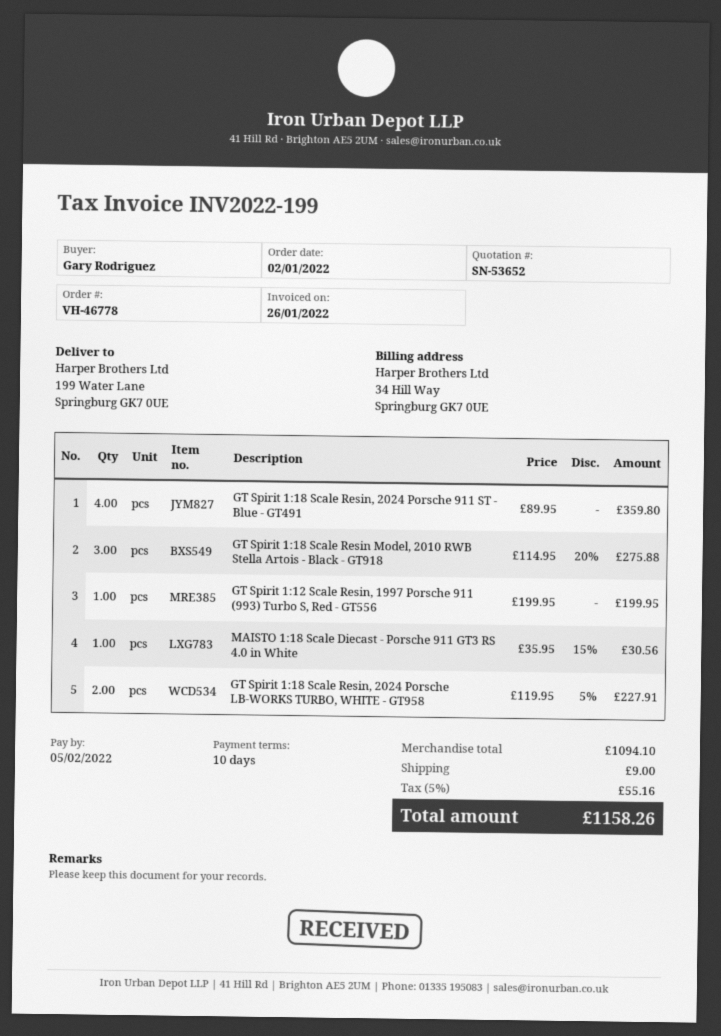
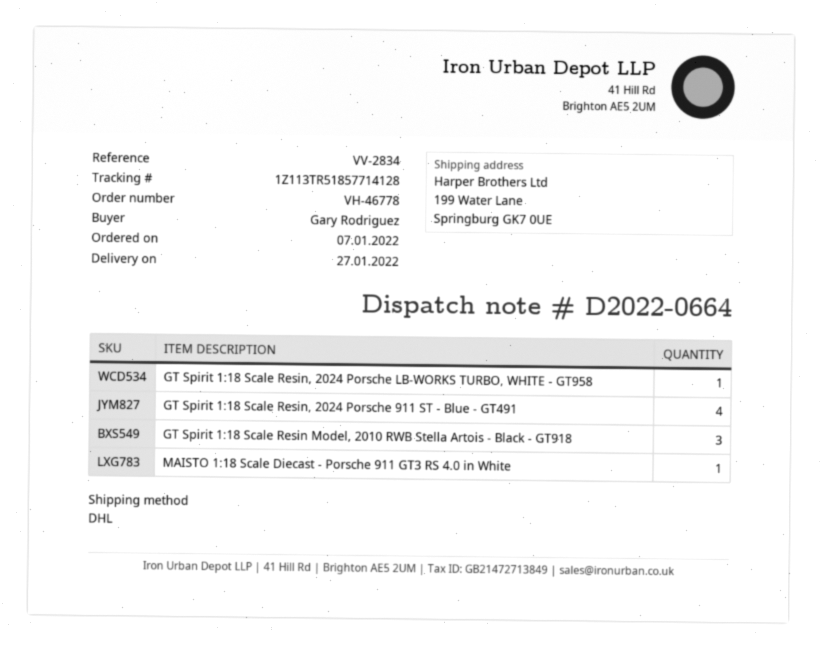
order date: 2022-01-02 -> 2022-01-07
GT Spirit 1:12 Scale Resin, 1997 Porsche 911 (993) Turbo S, Red - GT556: 1 -> none
GT Spirit 1:18 Scale Resin, 2024 Porsche LB-WORKS TURBO, WHITE - GT958: 2 -> 1

